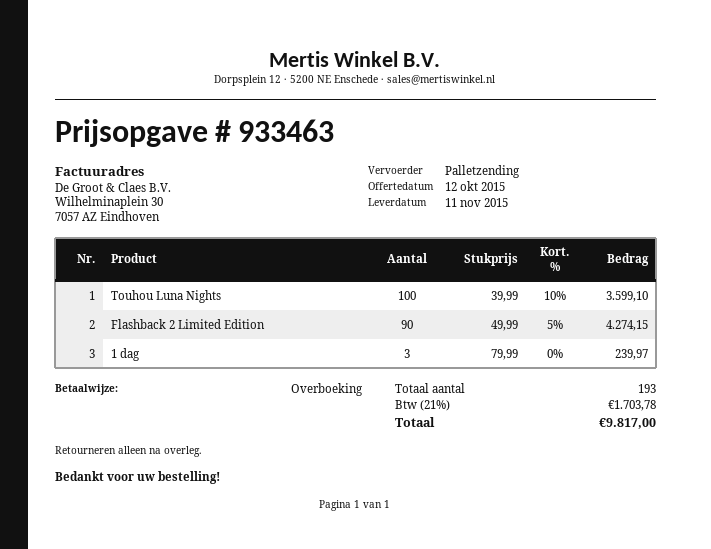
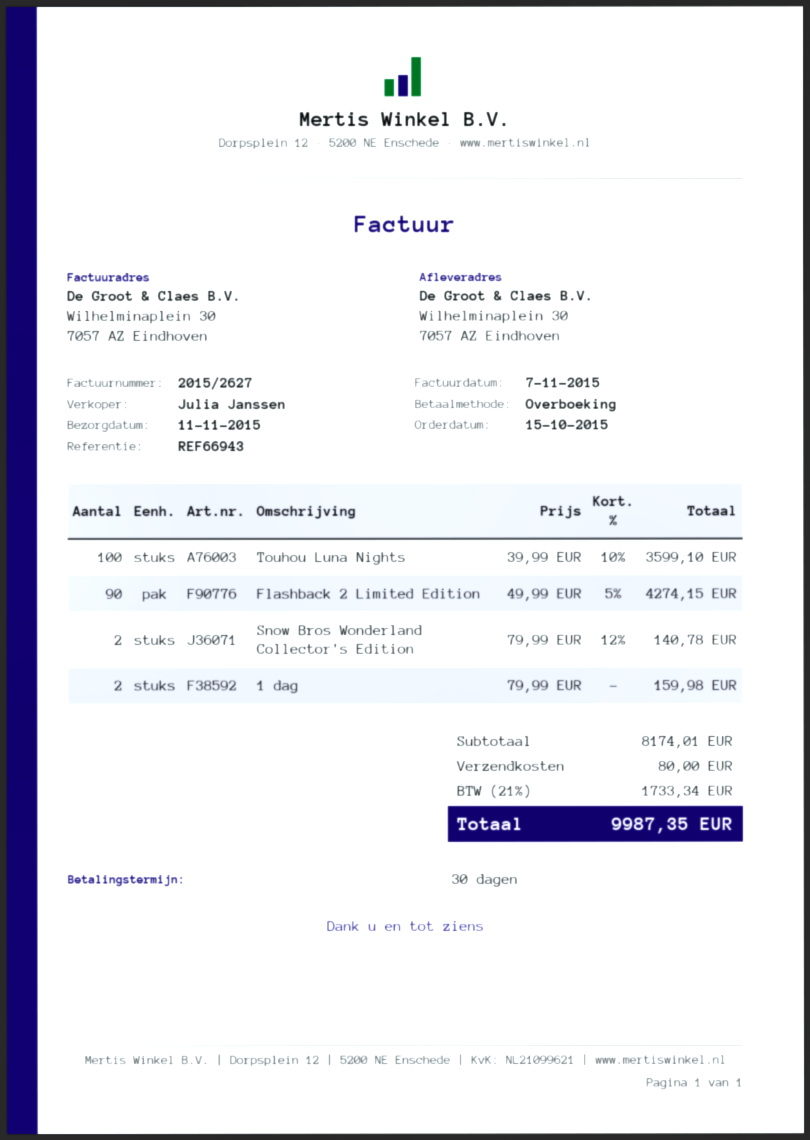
1 dag: 3 x 79.99 = 239.97 -> 2 x 79.99 = 159.98
Snow Bros Wonderland Collector's Edition: none -> 2 x 79.99 - 12% = 140.78
shipping: none -> 80.00
tax: 21% = 1703.78 -> 21% = 1733.34
total: 9817.00 -> 9987.35

